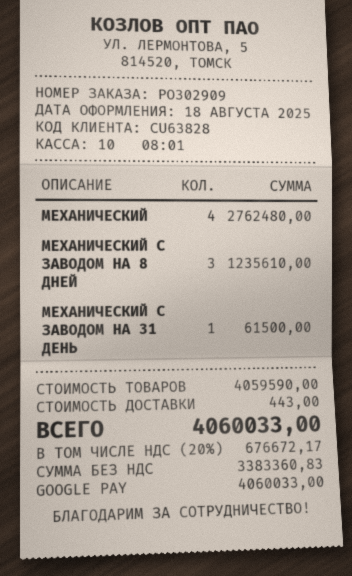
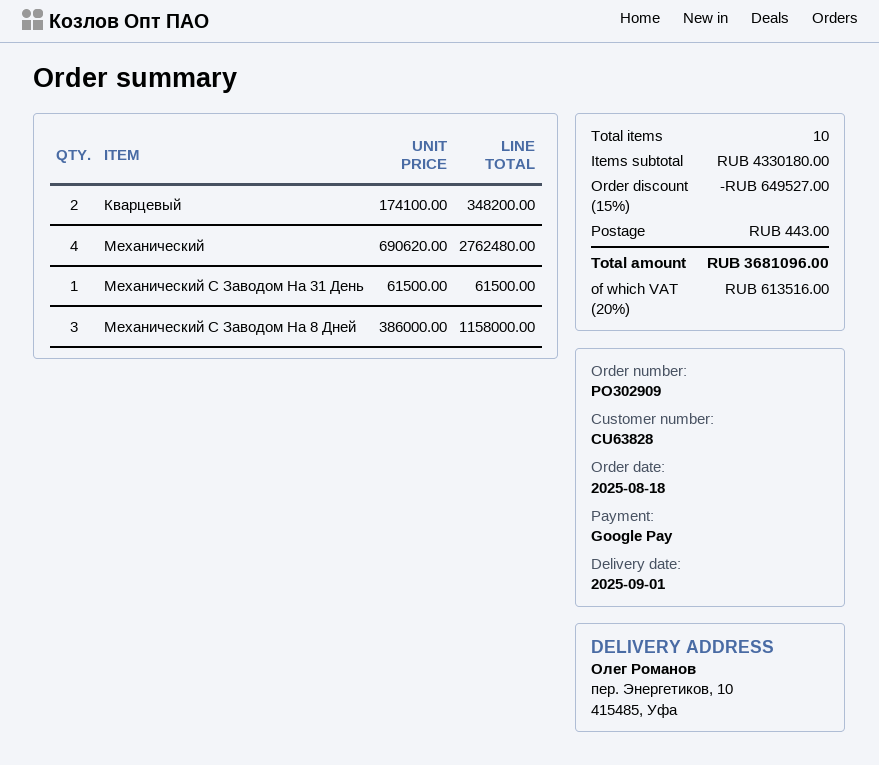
МЕХАНИЧЕСКИЙ С ЗАВОДОМ НА 8 ДНЕЙ: 3 for 1235610.00 -> 3 for 1158000.00
Кварцевый: none -> 2 for 348200.00
subtotal: 4059590.00 -> 4330180.00
discount: none -> 15% = 649527.00
tax: 20% = 676672.17 -> 20% = 613516.00
total: 4060033.00 -> 3681096.00

